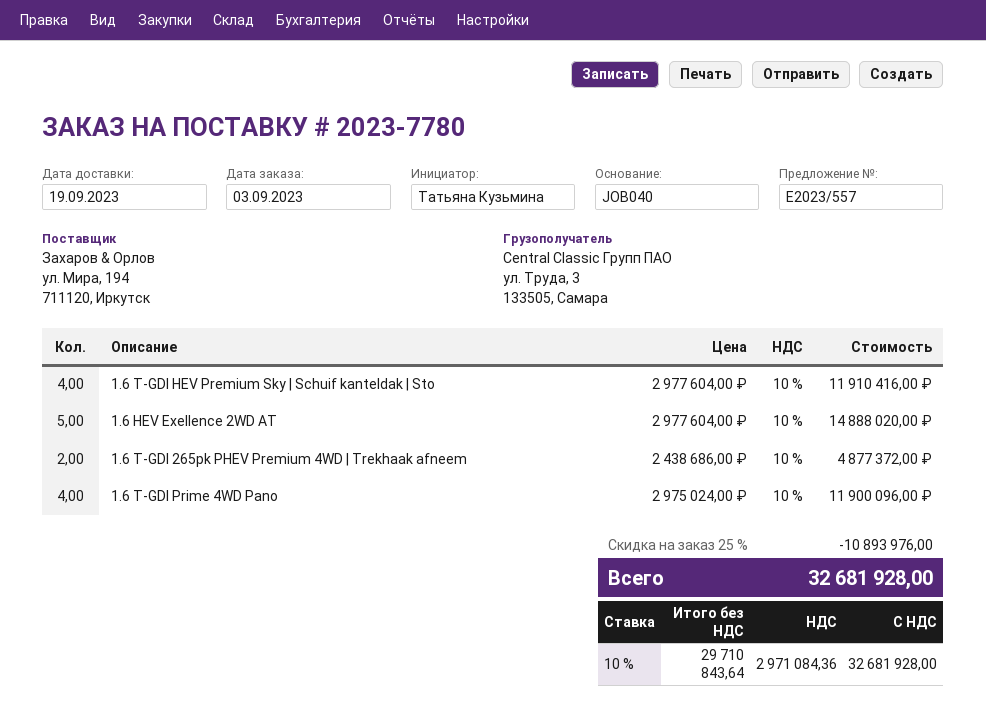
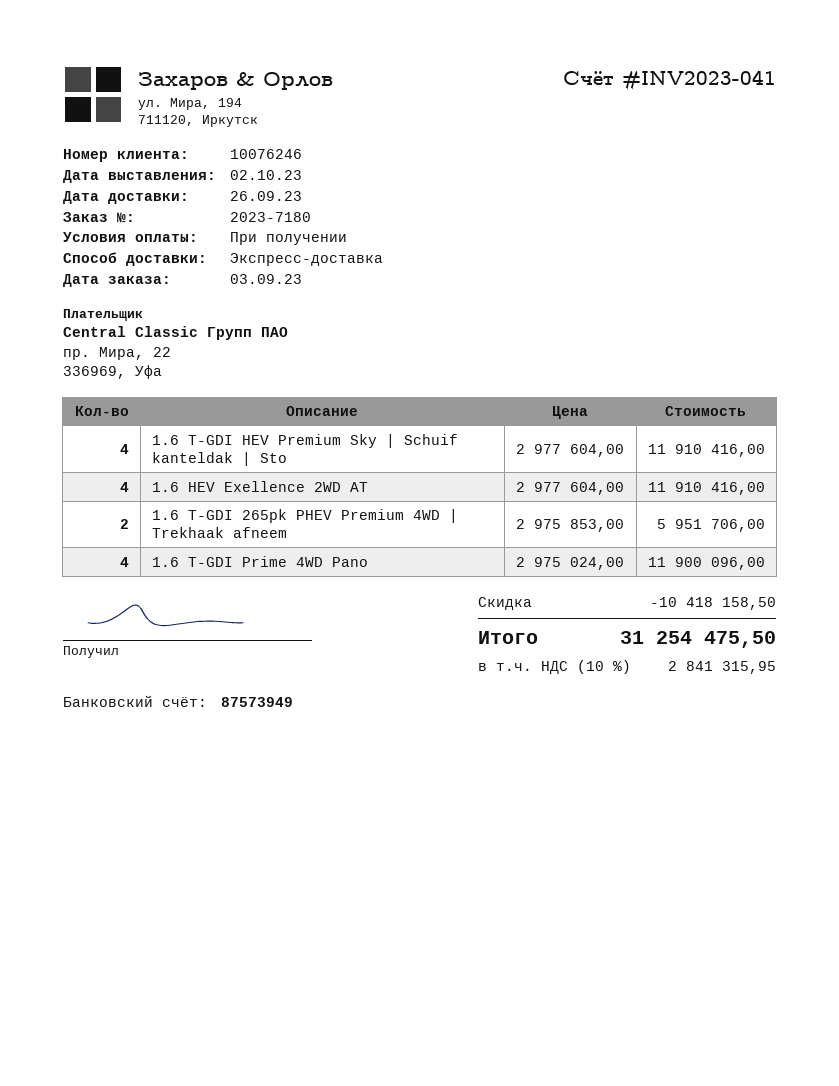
order number: 2023-7780 -> 2023-7180
delivery date: 2023-09-19 -> 2023-09-26
1.6 HEV Exellence 2WD AT: 5 x 2977604.00 = 14888020.00 -> 4 x 2977604.00 = 11910416.00
1.6 T-GDI 265pk PHEV Premium 4WD | Trekhaak afneem: 2 x 2438686.00 = 4877372.00 -> 2 x 2975853.00 = 5951706.00
discount: 10893976.00 -> 10418158.50
tax: 10% = 2971084.36 -> 10% = 2841315.95
total: 32681928.00 -> 31254475.50

